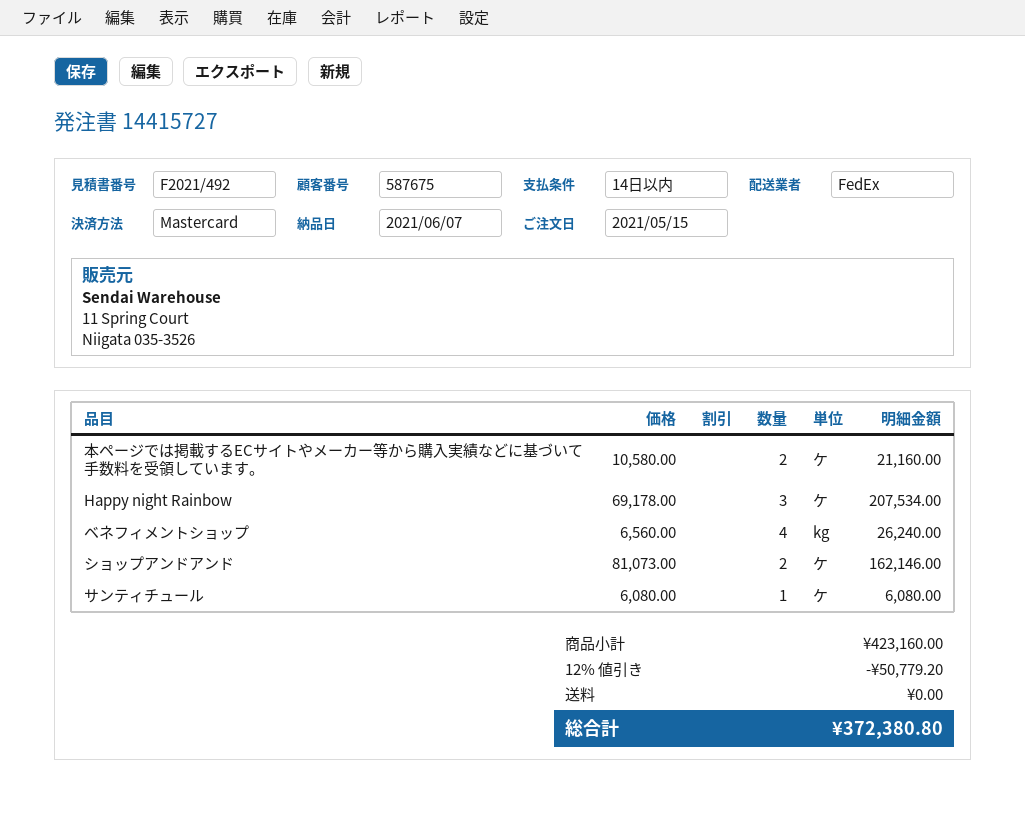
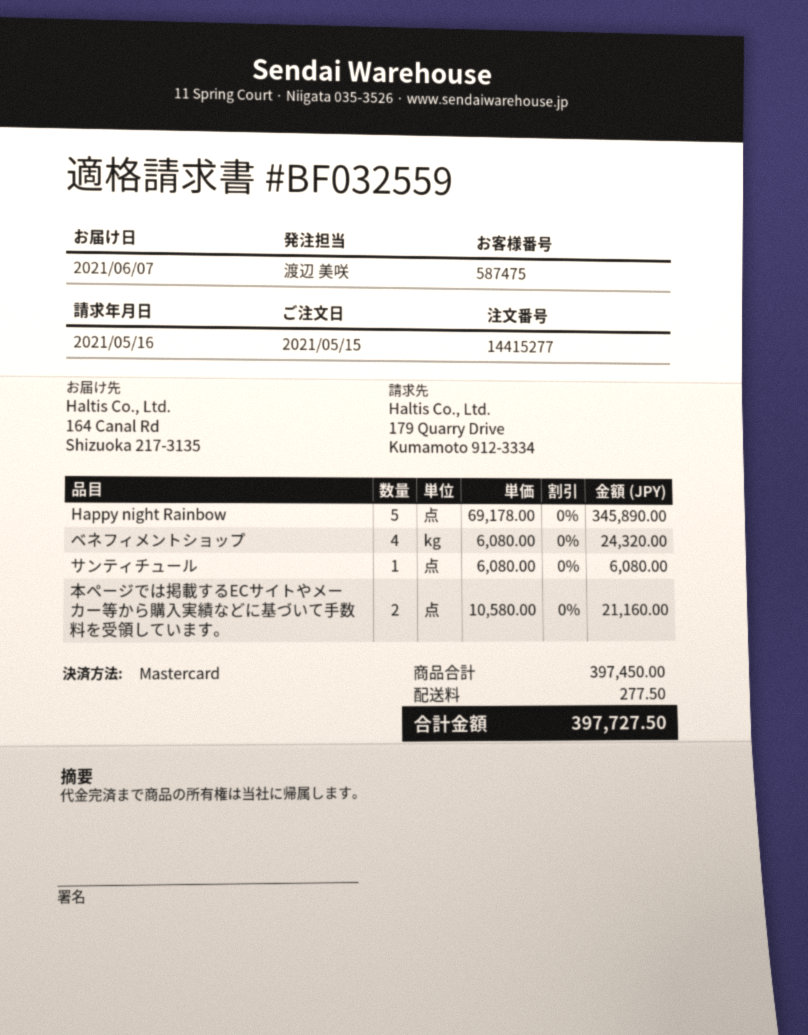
order number: 14415727 -> 14415277
customer number: 587675 -> 587475
Happy night Rainbow: 3 x 69178.00 = 207534.00 -> 5 x 69178.00 = 345890.00
ベネフィメントショップ: 4 x 6560.00 = 26240.00 -> 4 x 6080.00 = 24320.00
ショップアンドアンド: 2 x 81073.00 = 162146.00 -> none
subtotal: 423160.00 -> 397450.00
discount: 12% = 50779.20 -> none
shipping: 0.00 -> 277.50
total: 372380.80 -> 397727.50

